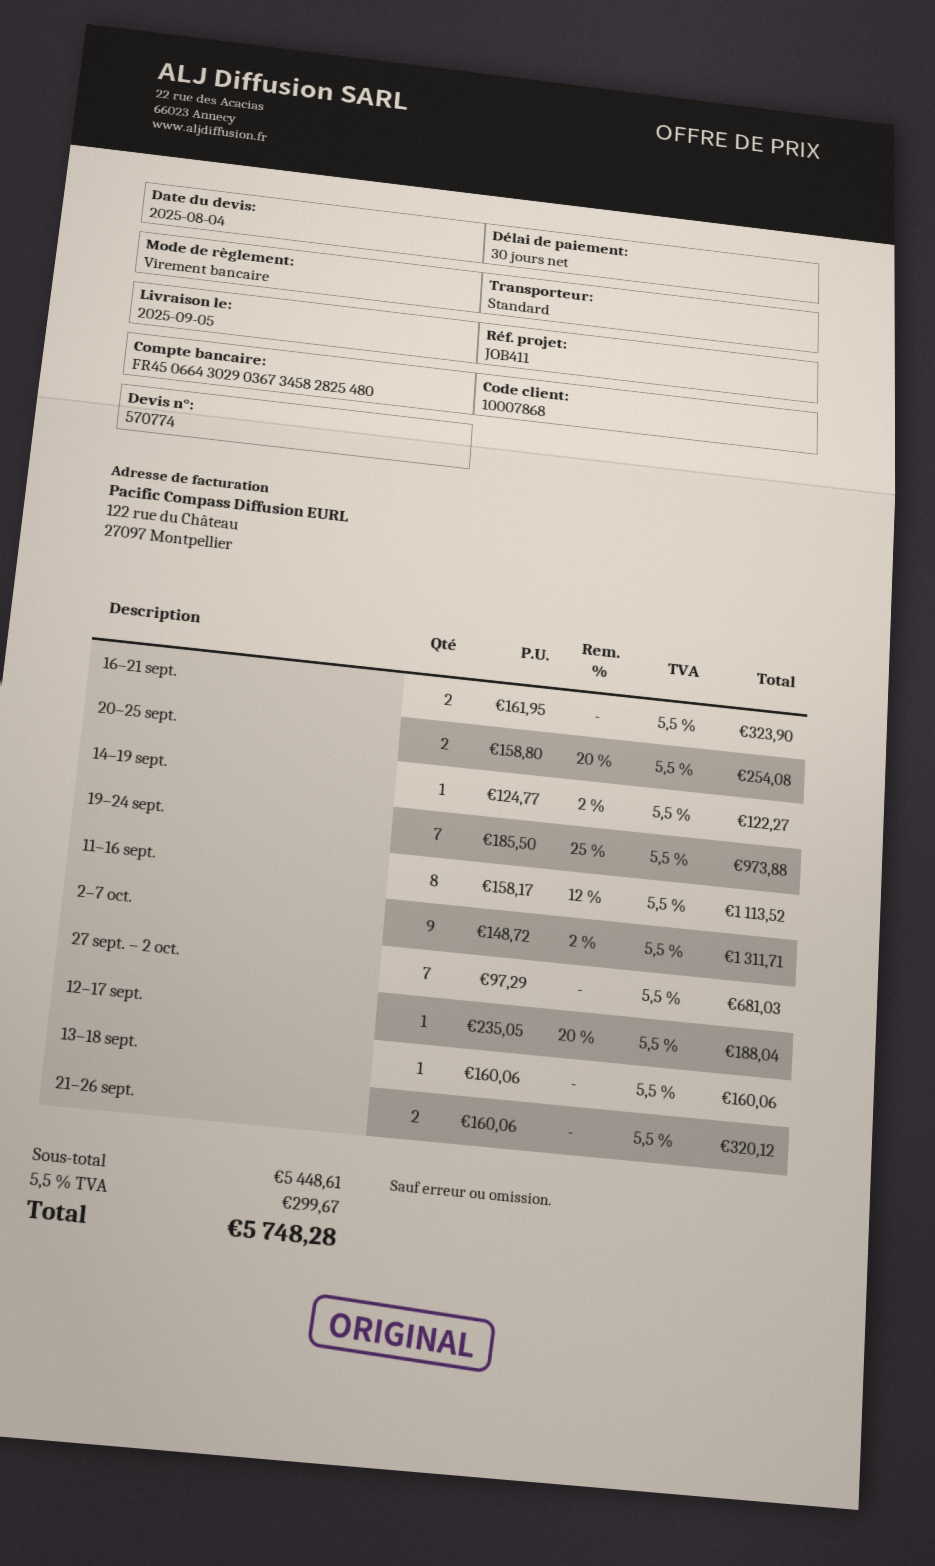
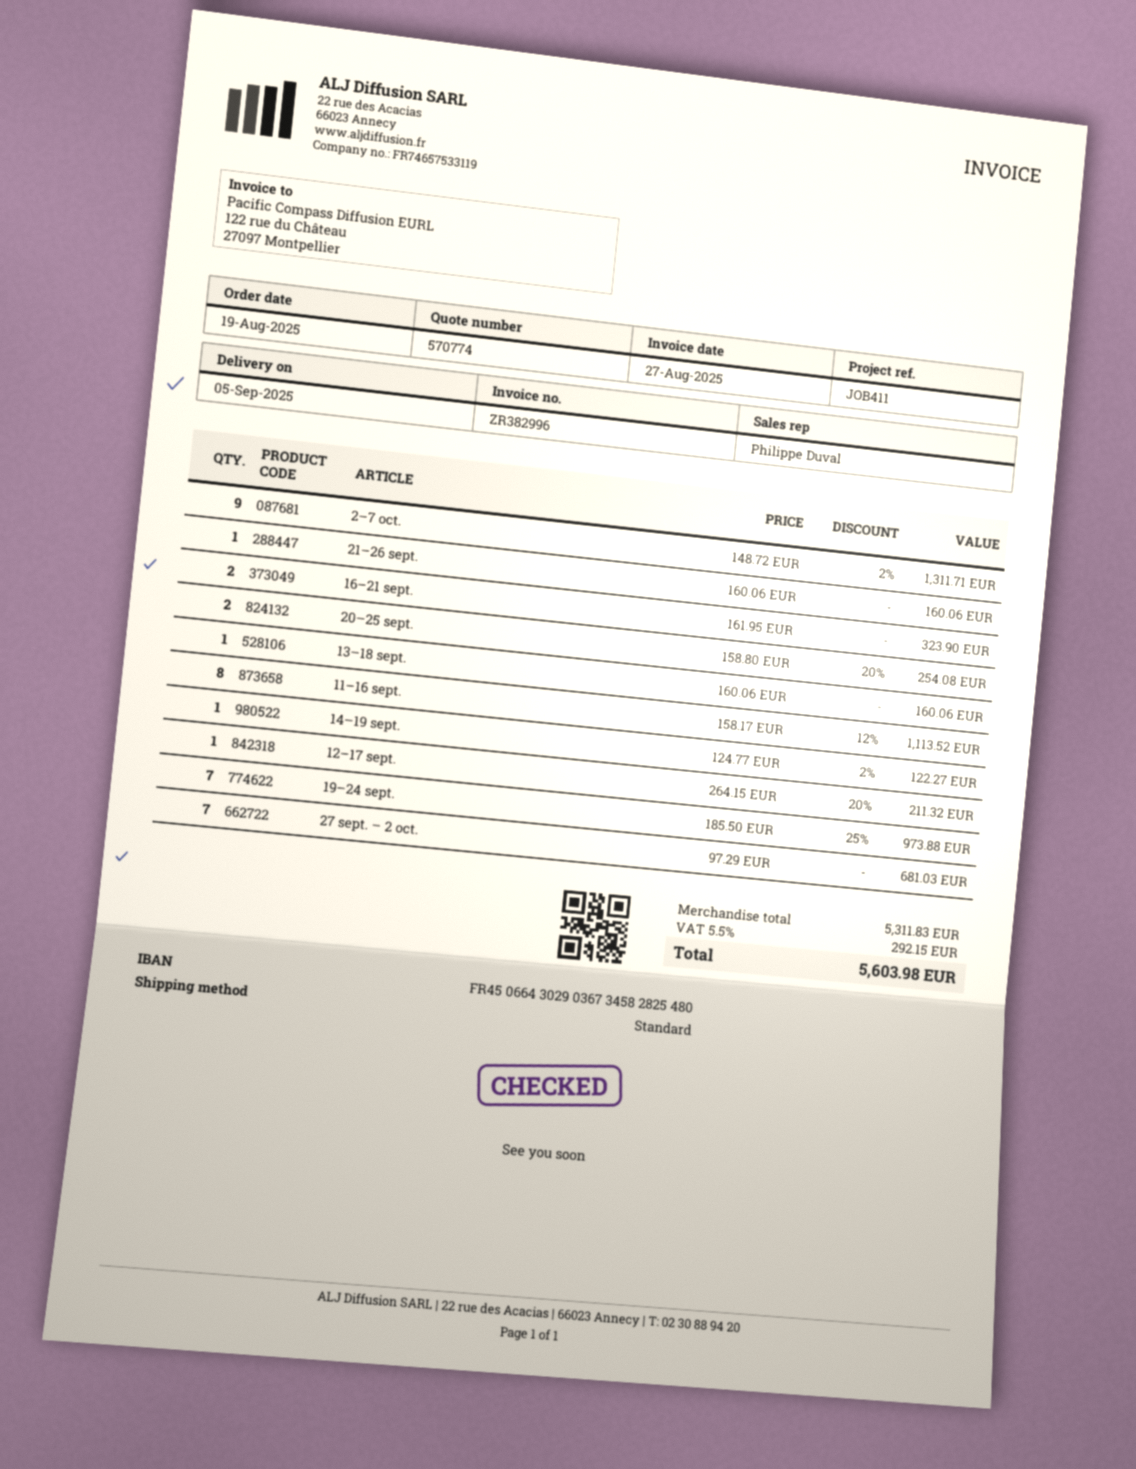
12–17 sept.: 1 x 235.05 - 20% = 188.04 -> 1 x 264.15 - 20% = 211.32
21–26 sept.: 2 x 160.06 = 320.12 -> 1 x 160.06 = 160.06
subtotal: 5448.61 -> 5311.83
tax: 5.5% = 299.67 -> 5.5% = 292.15
total: 5748.28 -> 5603.98

